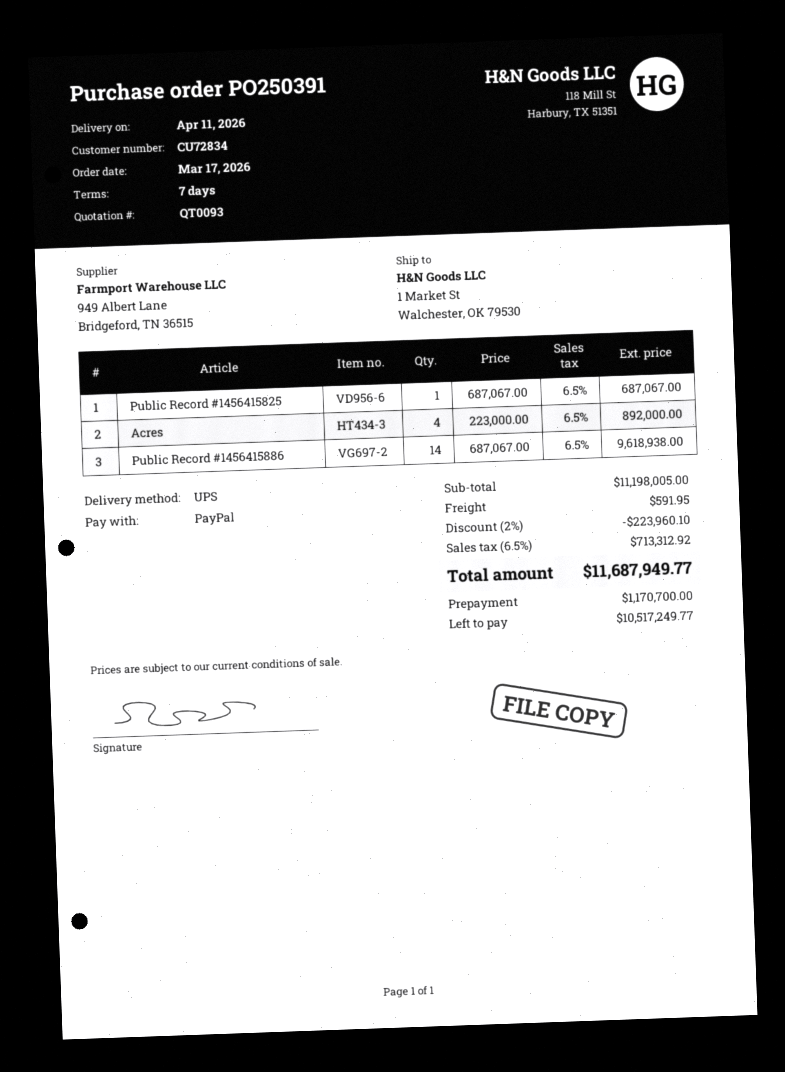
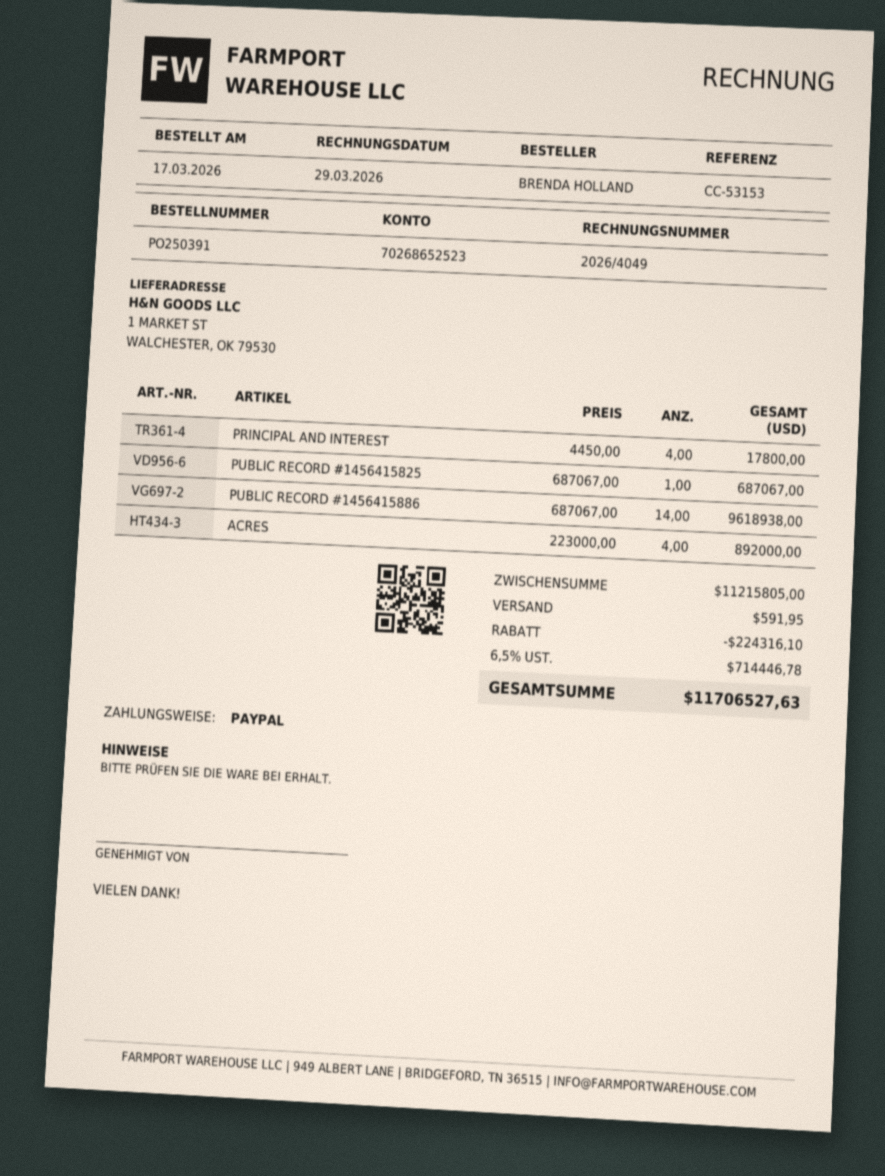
PRINCIPAL AND INTEREST: none -> 4 x 4450.00 = 17800.00
subtotal: 11198005.00 -> 11215805.00
discount: 223960.10 -> 224316.10
tax: 6.5% = 713312.92 -> 6.5% = 714446.78
total: 11687949.77 -> 11706527.63

